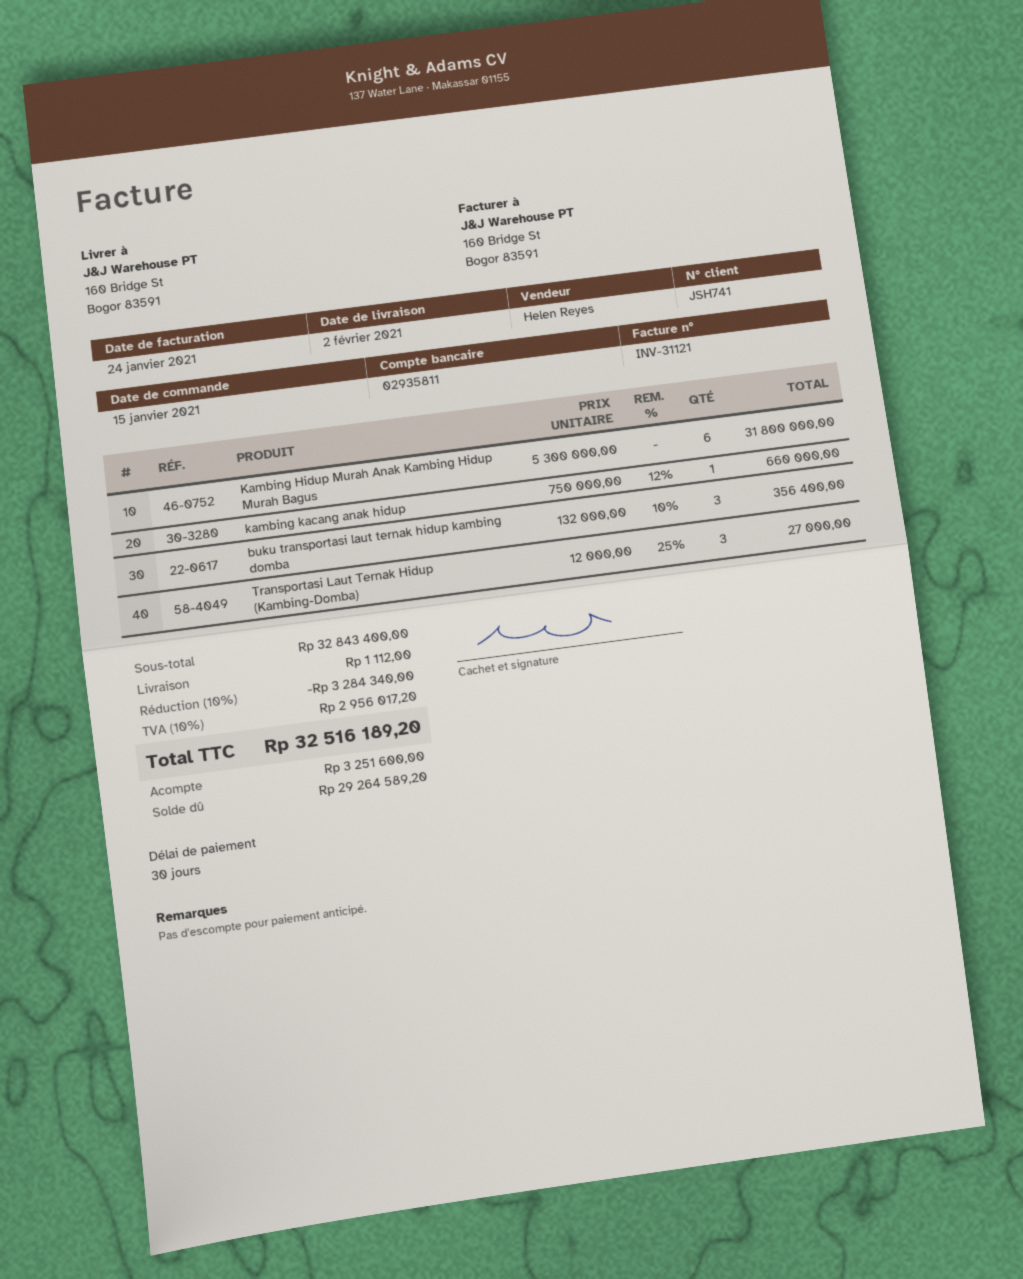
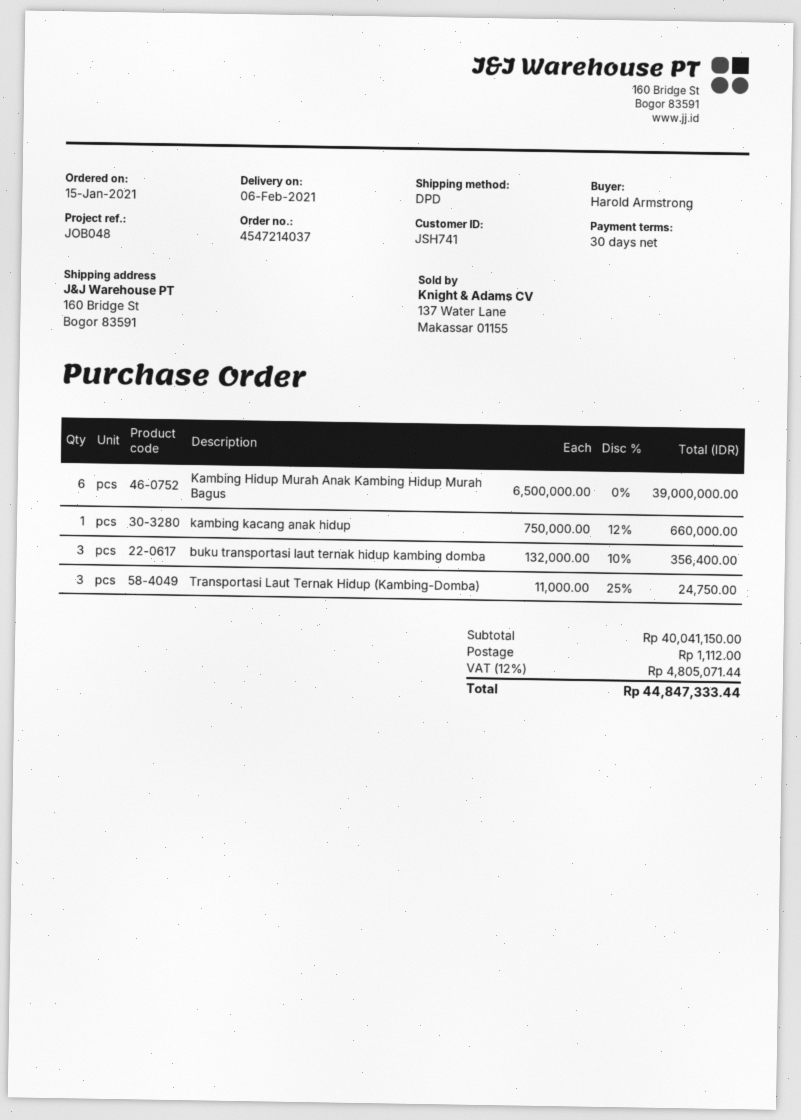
delivery date: 2021-02-02 -> 2021-02-06
Kambing Hidup Murah Anak Kambing Hidup Murah Bagus: 6 x 5300000.00 = 31800000.00 -> 6 x 6500000.00 = 39000000.00
Transportasi Laut Ternak Hidup (Kambing-Domba): 3 x 12000.00 - 25% = 27000.00 -> 3 x 11000.00 - 25% = 24750.00
subtotal: 32843400.00 -> 40041150.00
discount: 10% = 3284340.00 -> none
tax: 10% = 2956017.20 -> 12% = 4805071.44
total: 32516189.20 -> 44847333.44

